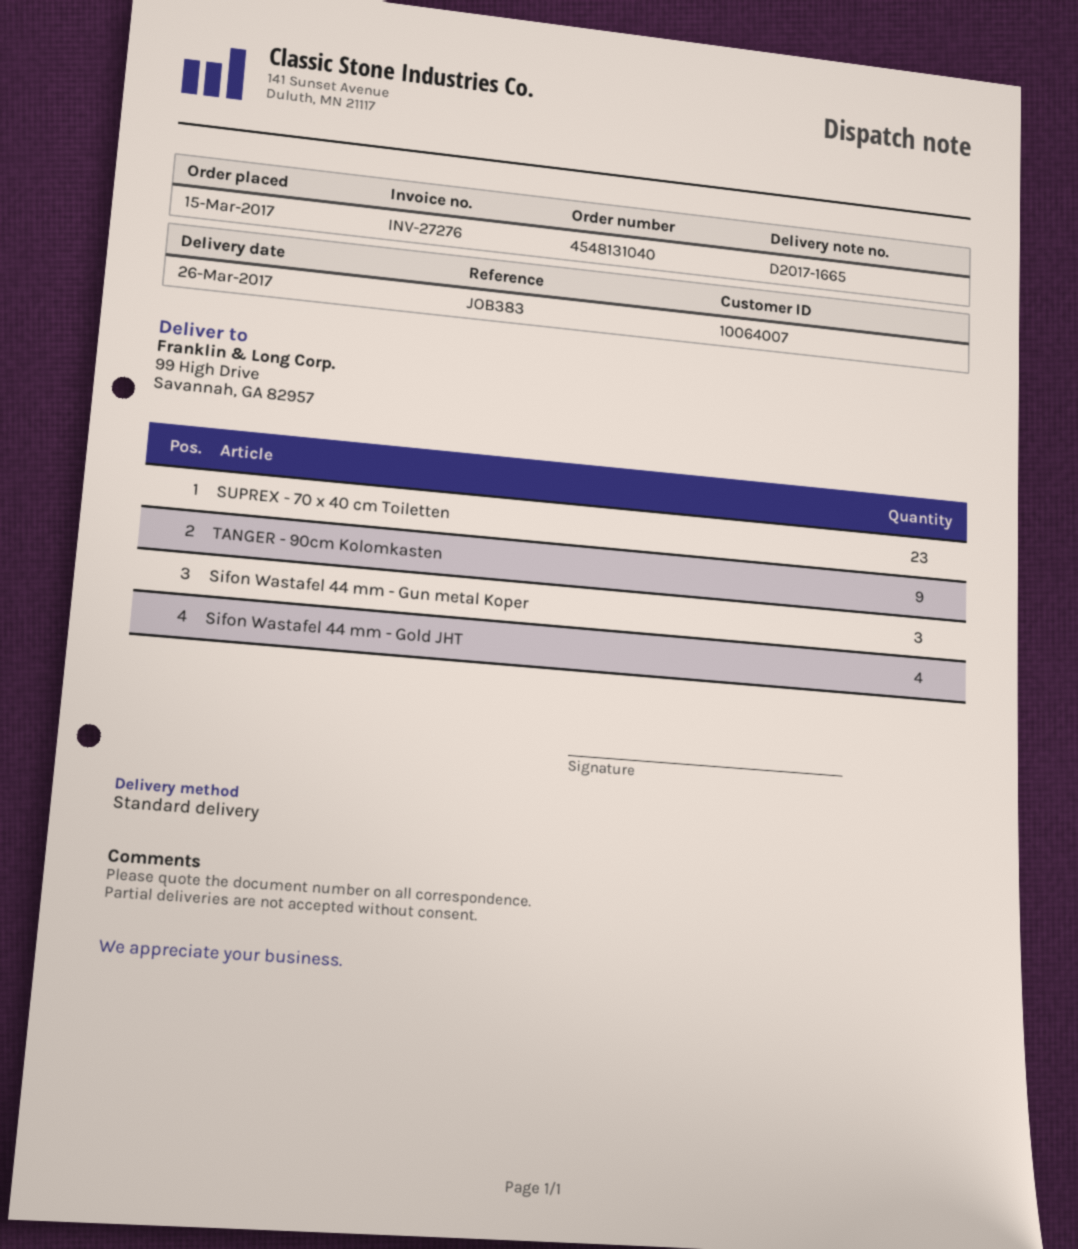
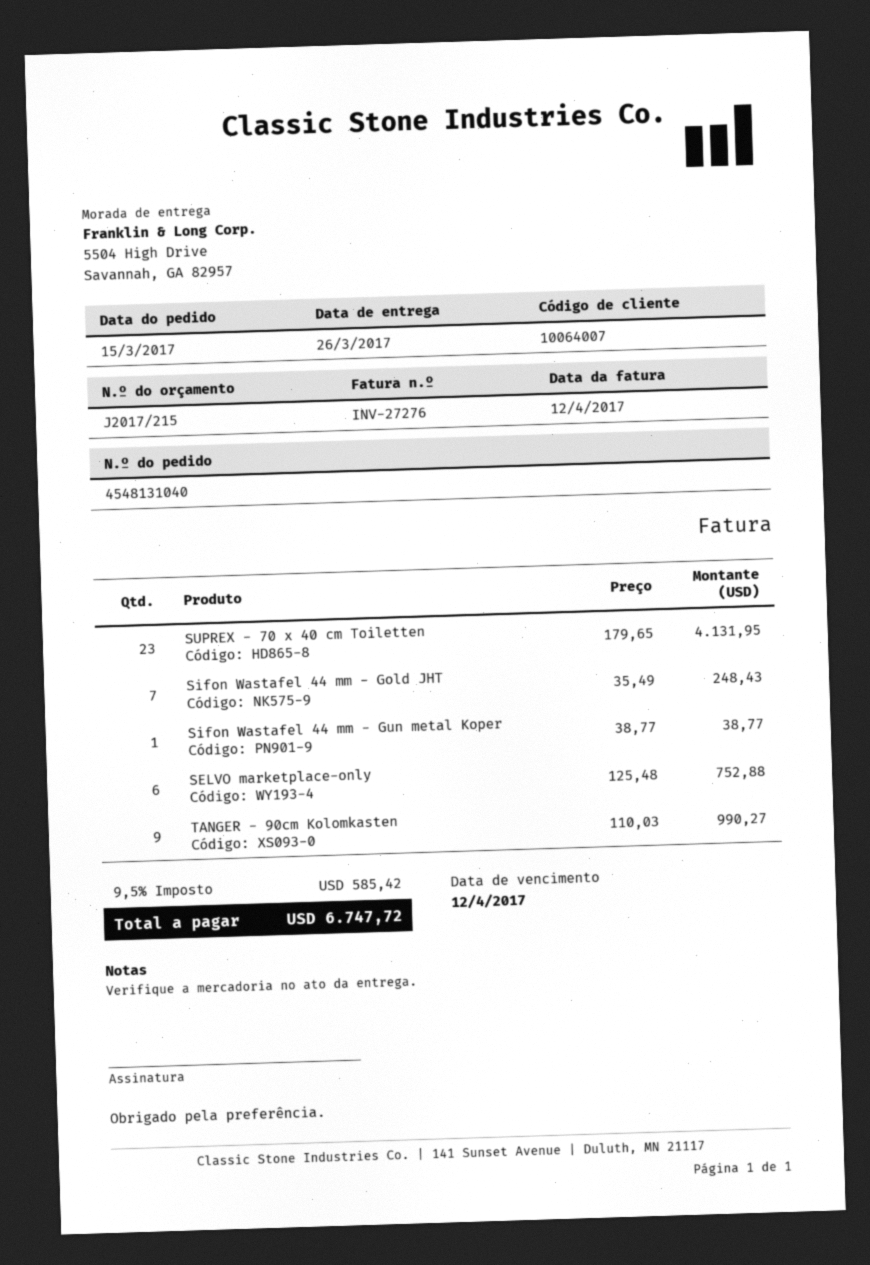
ship to: 99 High Drive, Savannah, GA 82957 -> 5504 High Drive, Savannah, GA 82957
Sifon Wastafel 44 mm - Gun metal Koper: 3 -> 1
Sifon Wastafel 44 mm - Gold JHT: 4 -> 7
SELVO marketplace-only: none -> 6

